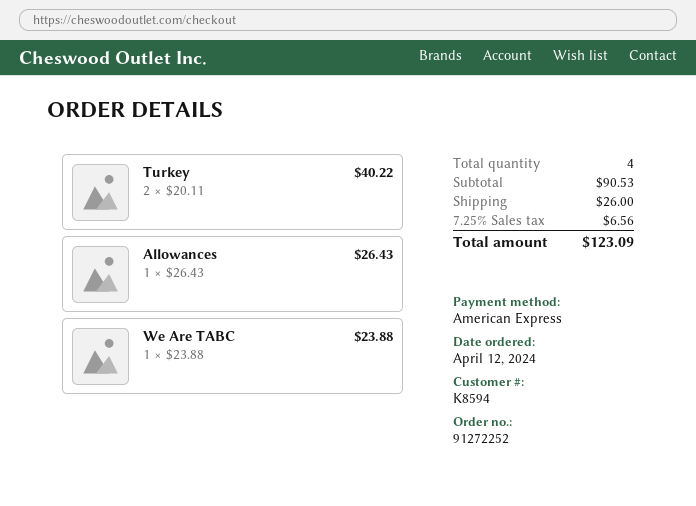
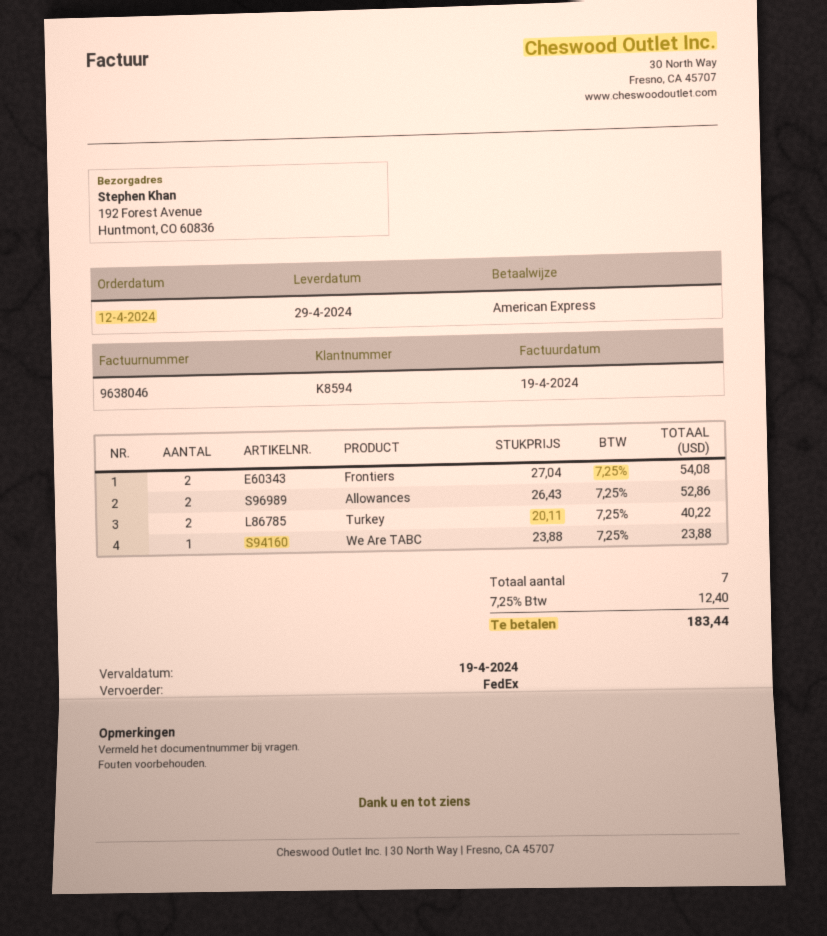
Allowances: 1 x 26.43 = 26.43 -> 2 x 26.43 = 52.86
Frontiers: none -> 2 x 27.04 = 54.08
total quantity: 4 -> 7
shipping: 26.00 -> none
tax: 7.25% = 6.56 -> 7.25% = 12.40
total: 123.09 -> 183.44

